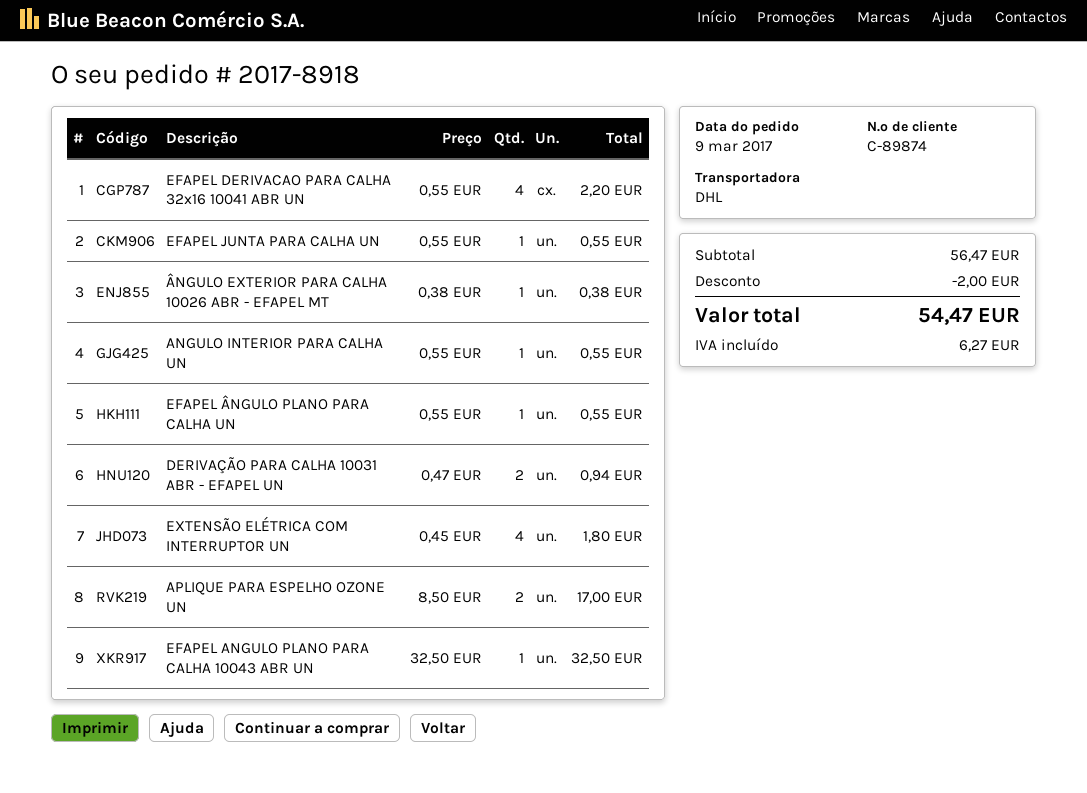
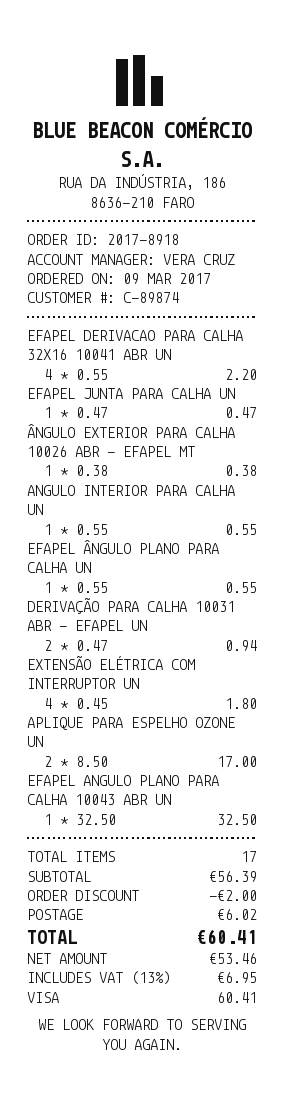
EFAPEL JUNTA PARA CALHA UN: 1 x 0.55 = 0.55 -> 1 x 0.47 = 0.47
subtotal: 56.47 -> 56.39
shipping: none -> 6.02
tax: 6.27 -> 6.95
total: 54.47 -> 60.41

